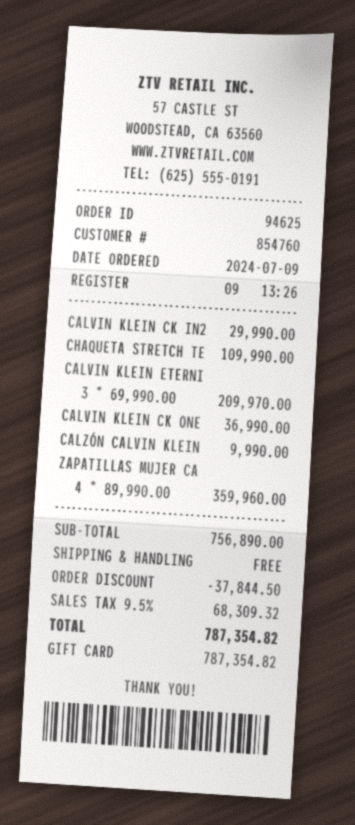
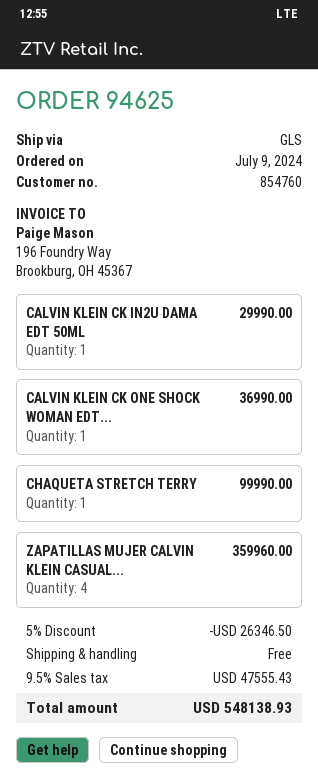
CHAQUETA STRETCH TE: 1 for 109990.00 -> 1 for 99990.00
CALVIN KLEIN ETERNI: 3 for 209970.00 -> none
CALZÓN CALVIN KLEIN: 1 for 9990.00 -> none
discount: 37844.50 -> 26346.50
tax: 9.5% = 68309.32 -> 9.5% = 47555.43
total: 787354.82 -> 548138.93

